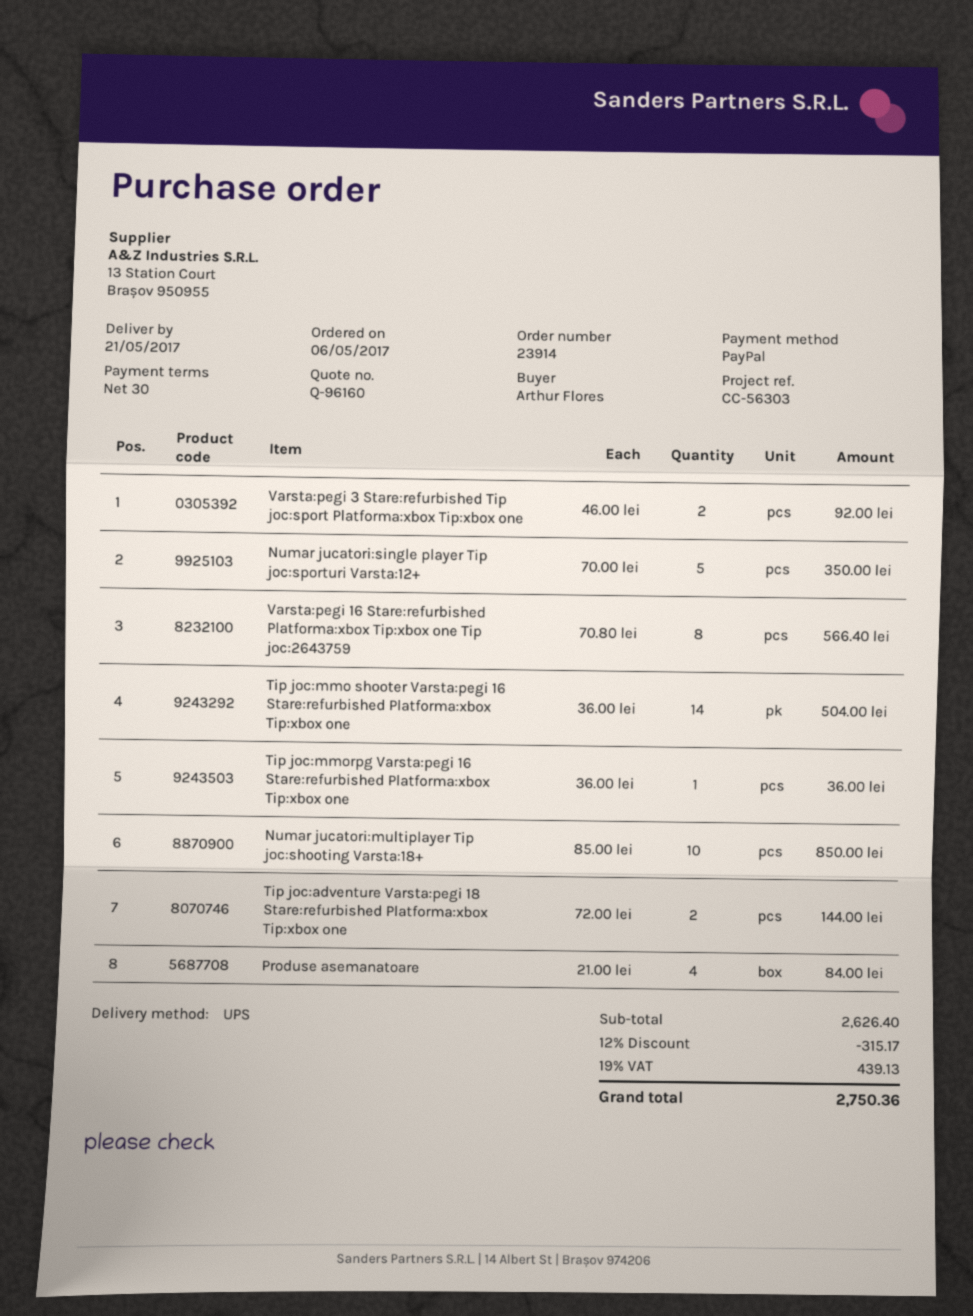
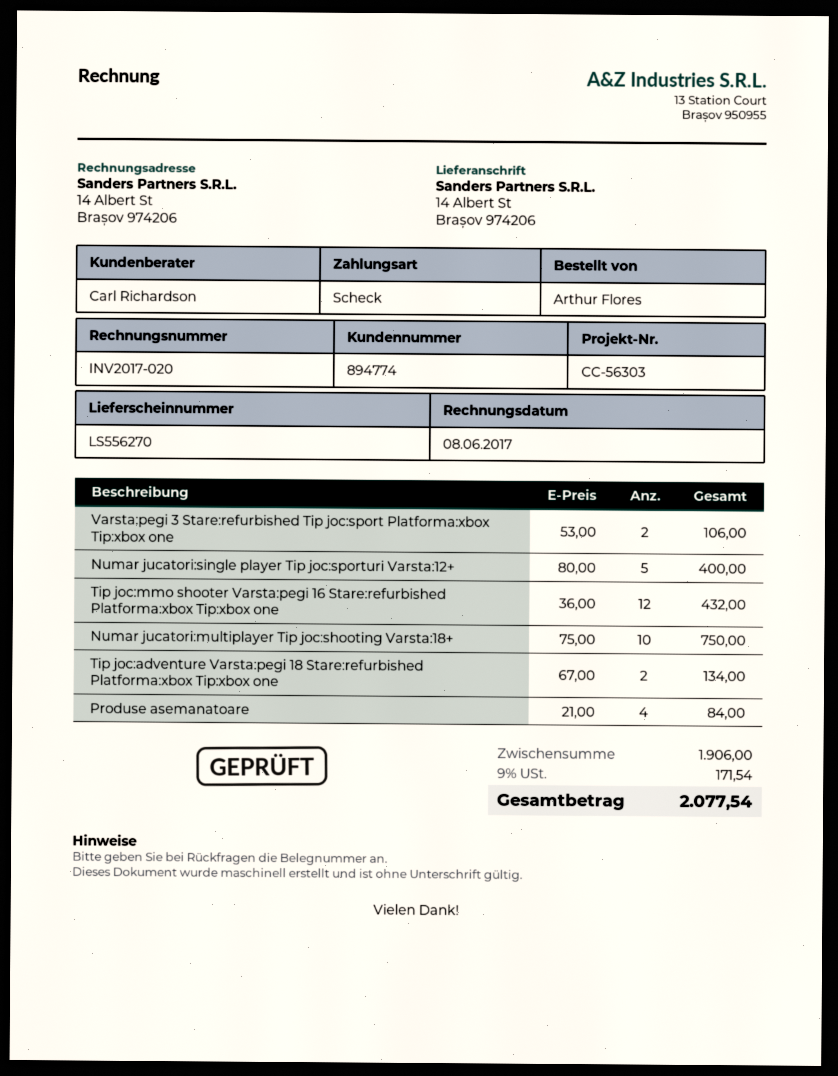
payment method: PayPal -> cheque
Varsta:pegi 3 Stare:refurbished Tip joc:sport Platforma:xbox Tip:xbox one: 2 x 46.00 = 92.00 -> 2 x 53.00 = 106.00
Numar jucatori:single player Tip joc:sporturi Varsta:12+: 5 x 70.00 = 350.00 -> 5 x 80.00 = 400.00
Varsta:pegi 16 Stare:refurbished Platforma:xbox Tip:xbox one Tip joc:2643759: 8 x 70.80 = 566.40 -> none
Tip joc:mmo shooter Varsta:pegi 16 Stare:refurbished Platforma:xbox Tip:xbox one: 14 x 36.00 = 504.00 -> 12 x 36.00 = 432.00
Tip joc:mmorpg Varsta:pegi 16 Stare:refurbished Platforma:xbox Tip:xbox one: 1 x 36.00 = 36.00 -> none
Numar jucatori:multiplayer Tip joc:shooting Varsta:18+: 10 x 85.00 = 850.00 -> 10 x 75.00 = 750.00
Tip joc:adventure Varsta:pegi 18 Stare:refurbished Platforma:xbox Tip:xbox one: 2 x 72.00 = 144.00 -> 2 x 67.00 = 134.00
subtotal: 2626.40 -> 1906.00
discount: 12% = 315.17 -> none
tax: 19% = 439.13 -> 9% = 171.54
total: 2750.36 -> 2077.54

